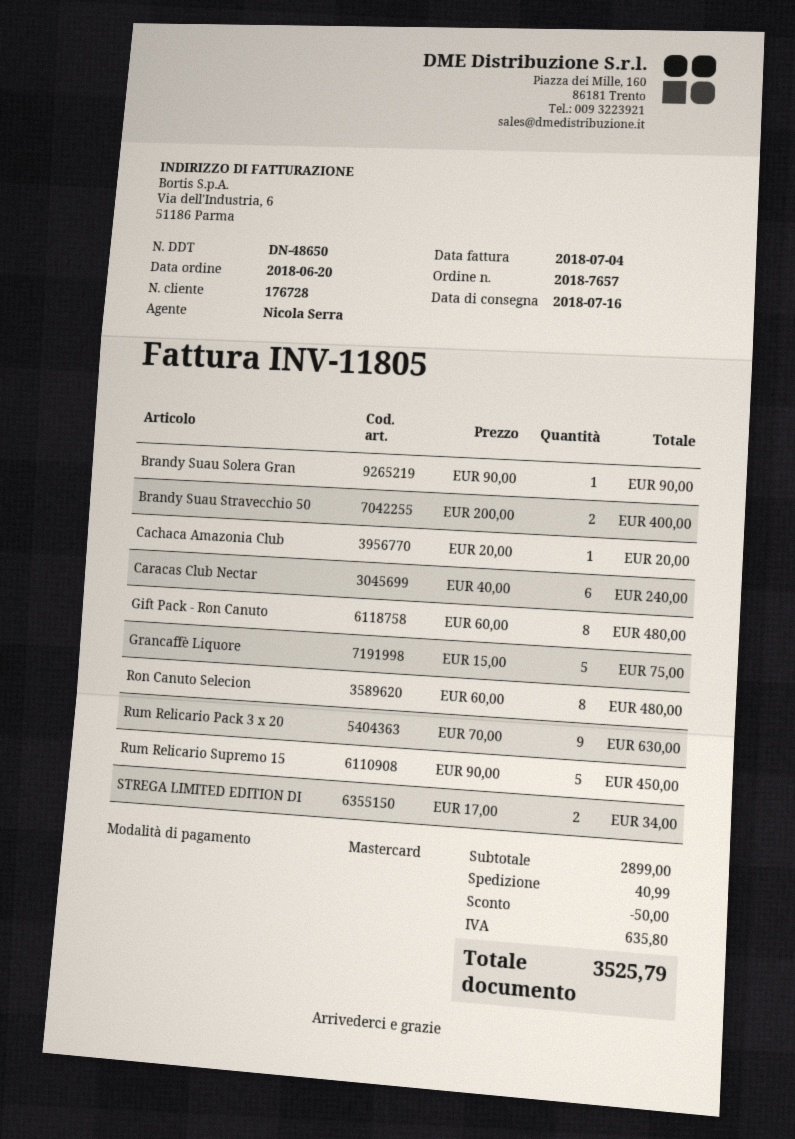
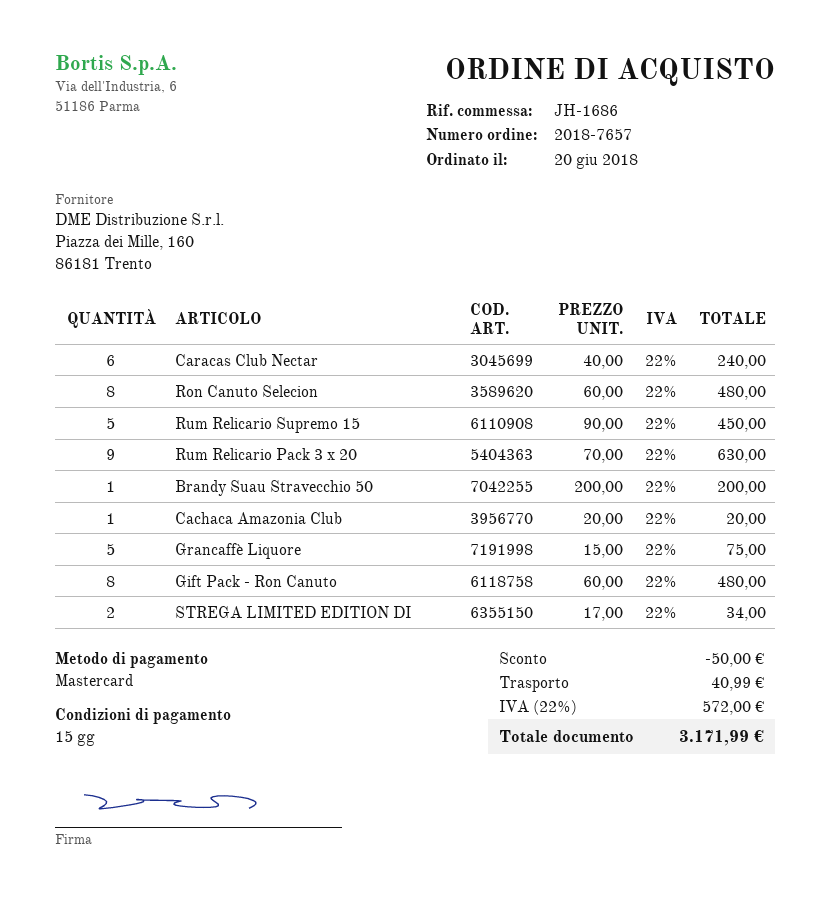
Brandy Suau Solera Gran: 1 x 90.00 = 90.00 -> none
Brandy Suau Stravecchio 50: 2 x 200.00 = 400.00 -> 1 x 200.00 = 200.00
tax: 635.80 -> 572.00
total: 3525.79 -> 3171.99

